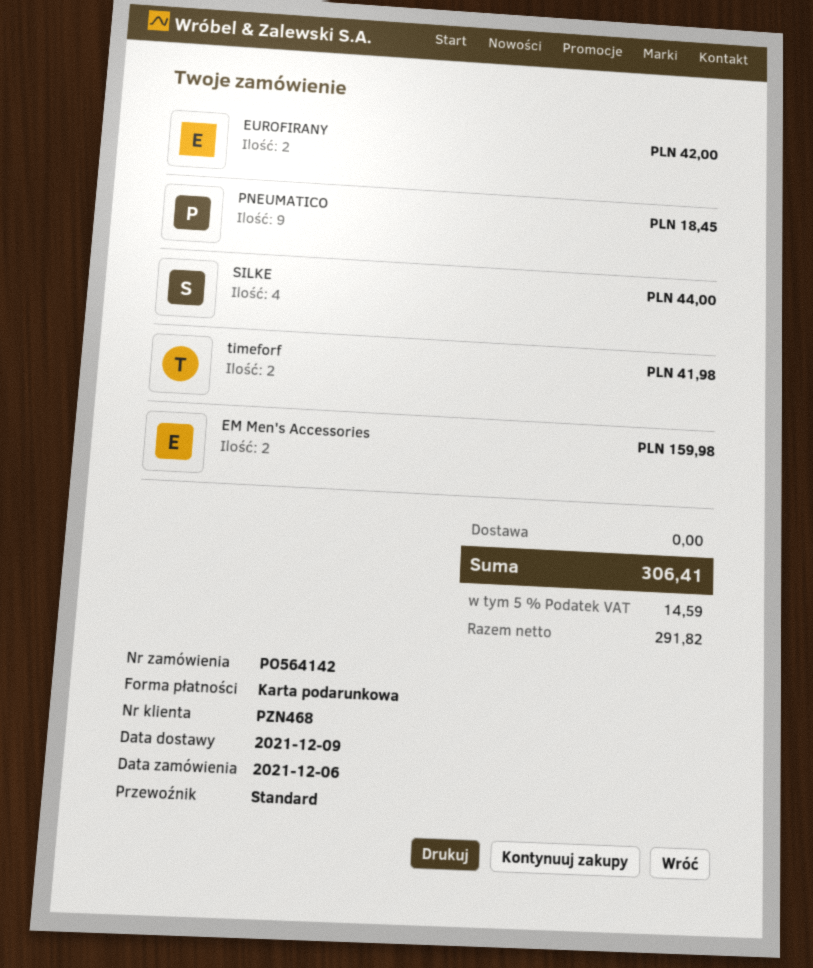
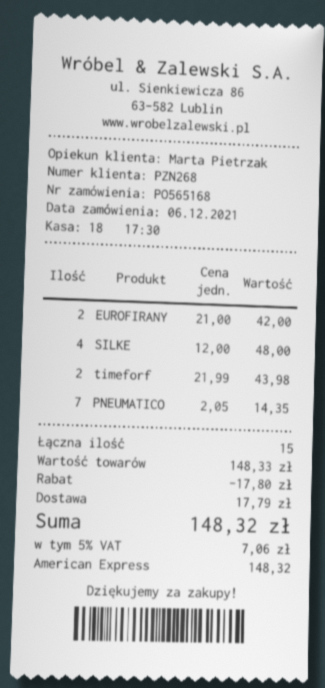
order number: PO564142 -> PO565168
customer number: PZN468 -> PZN268
payment method: gift card -> American Express
PNEUMATICO: 9 for 18.45 -> 7 for 14.35
SILKE: 4 for 44.00 -> 4 for 48.00
timeforf: 2 for 41.98 -> 2 for 43.98
EM Men's Accessories: 2 for 159.98 -> none
discount: none -> 17.80
shipping: 0.00 -> 17.79
tax: 5% = 14.59 -> 5% = 7.06
total: 306.41 -> 148.32

